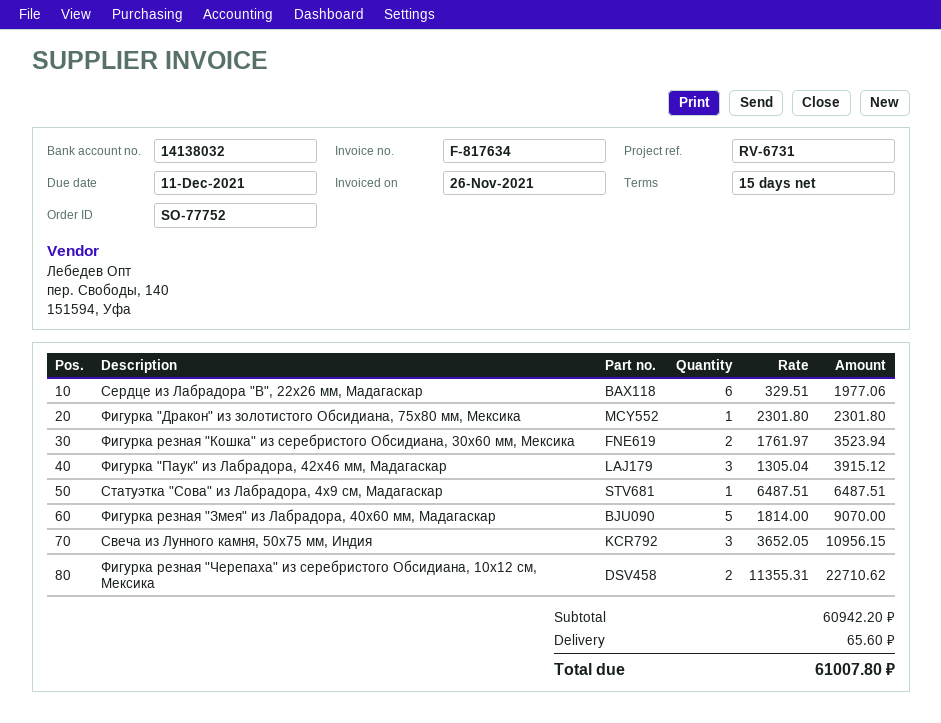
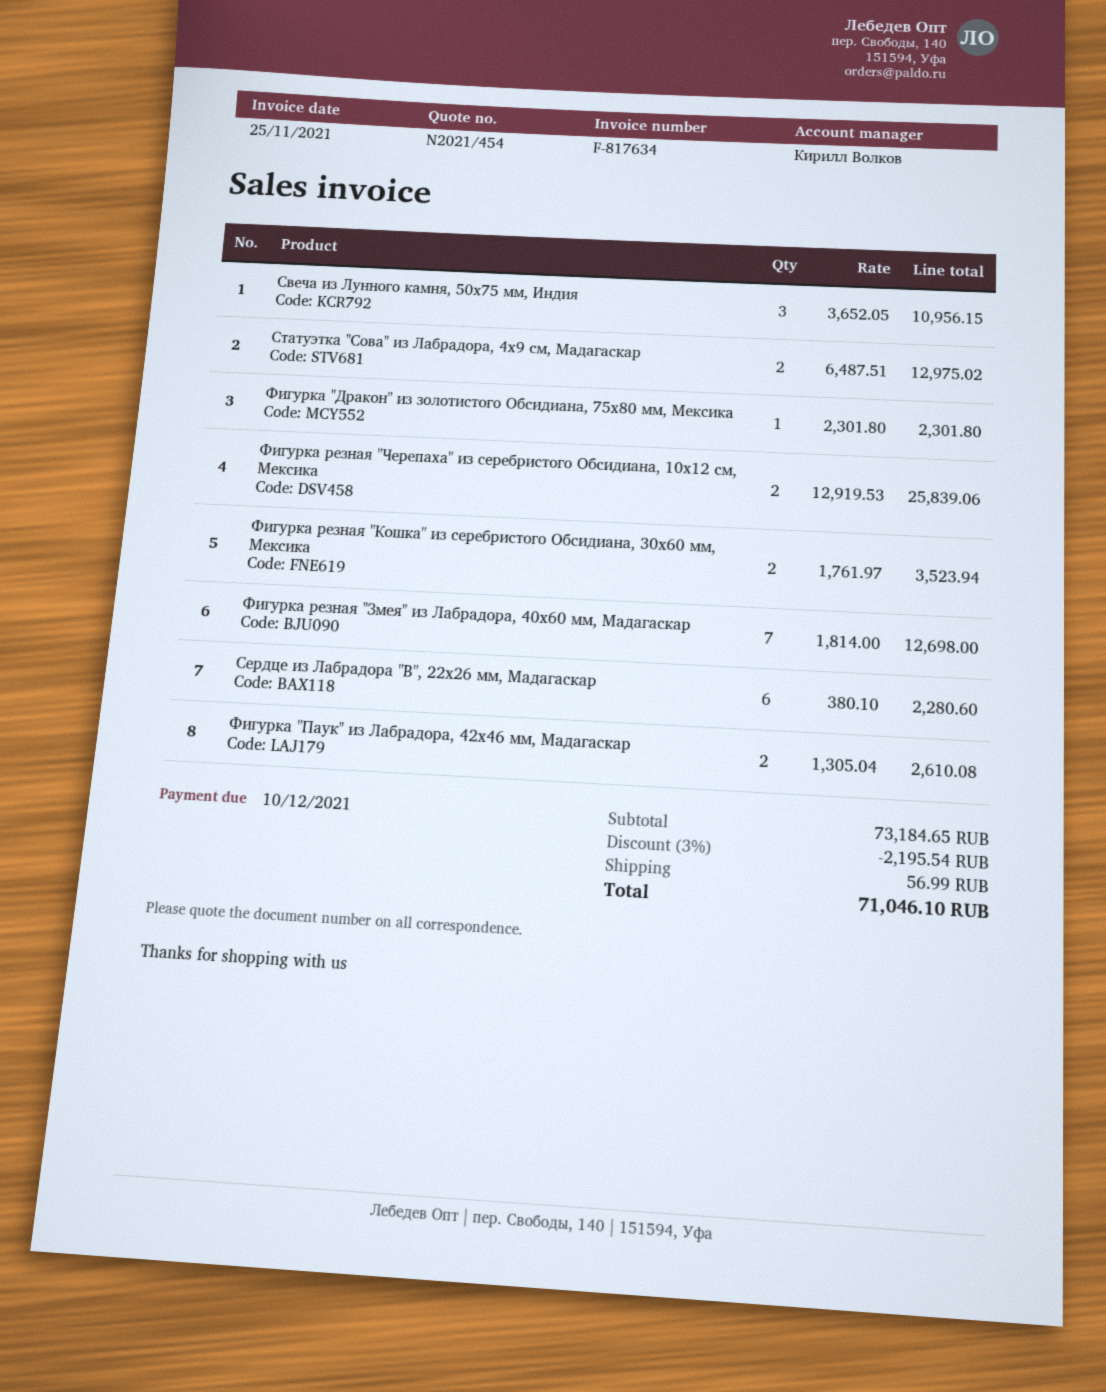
invoice date: 2021-11-26 -> 2021-11-25
due date: 2021-12-11 -> 2021-12-10
Сердце из Лабрадора "В", 22х26 мм, Мадагаскар: 6 x 329.51 = 1977.06 -> 6 x 380.10 = 2280.60
Фигурка "Паук" из Лабрадора, 42х46 мм, Мадагаскар: 3 x 1305.04 = 3915.12 -> 2 x 1305.04 = 2610.08
Статуэтка "Сова" из Лабрадора, 4х9 см, Мадагаскар: 1 x 6487.51 = 6487.51 -> 2 x 6487.51 = 12975.02
Фигурка резная "Змея" из Лабрадора, 40х60 мм, Мадагаскар: 5 x 1814.00 = 9070.00 -> 7 x 1814.00 = 12698.00
Фигурка резная "Черепаха" из серебристого Обсидиана, 10х12 см, Мексика: 2 x 11355.31 = 22710.62 -> 2 x 12919.53 = 25839.06
subtotal: 60942.20 -> 73184.65
discount: none -> 3% = 2195.54
shipping: 65.60 -> 56.99
total: 61007.80 -> 71046.10

